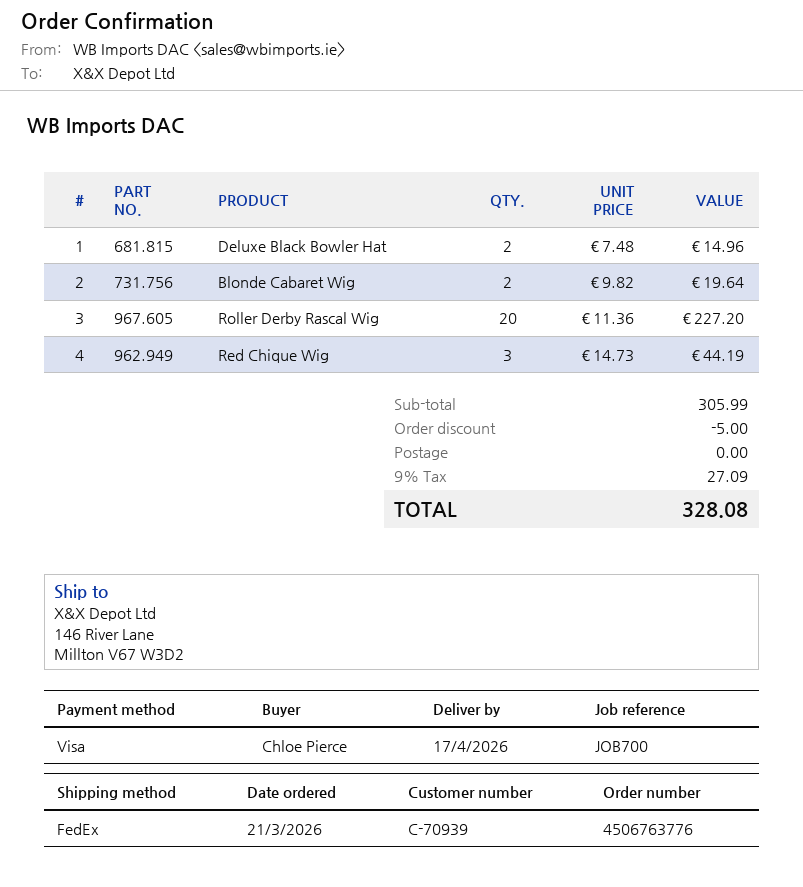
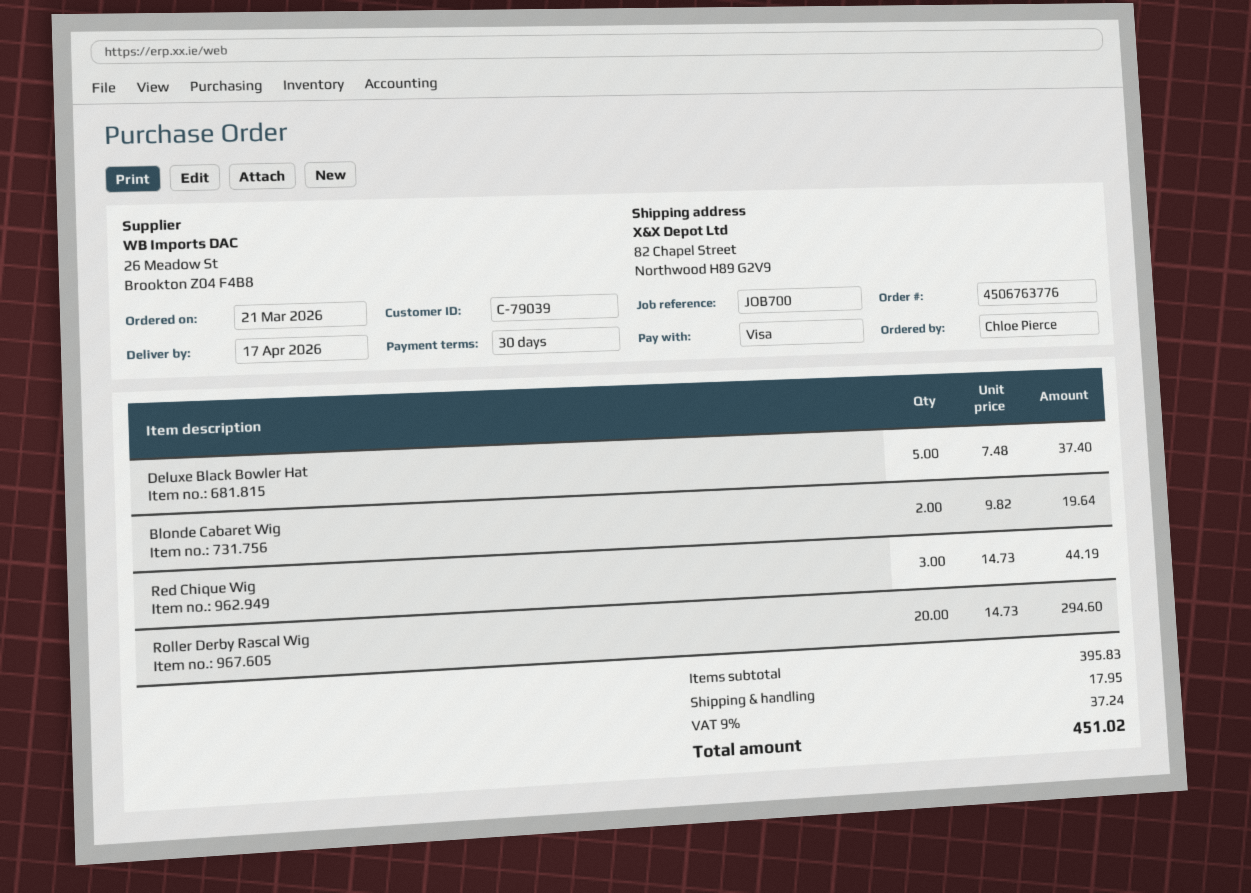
customer number: C-70939 -> C-79039
ship to: 146 River Lane, Millton V67 W3D2 -> 82 Chapel Street, Northwood H89 G2V9
Deluxe Black Bowler Hat: 2 x 7.48 = 14.96 -> 5 x 7.48 = 37.40
Roller Derby Rascal Wig: 20 x 11.36 = 227.20 -> 20 x 14.73 = 294.60
subtotal: 305.99 -> 395.83
discount: 5.00 -> none
shipping: 0.00 -> 17.95
tax: 9% = 27.09 -> 9% = 37.24
total: 328.08 -> 451.02

